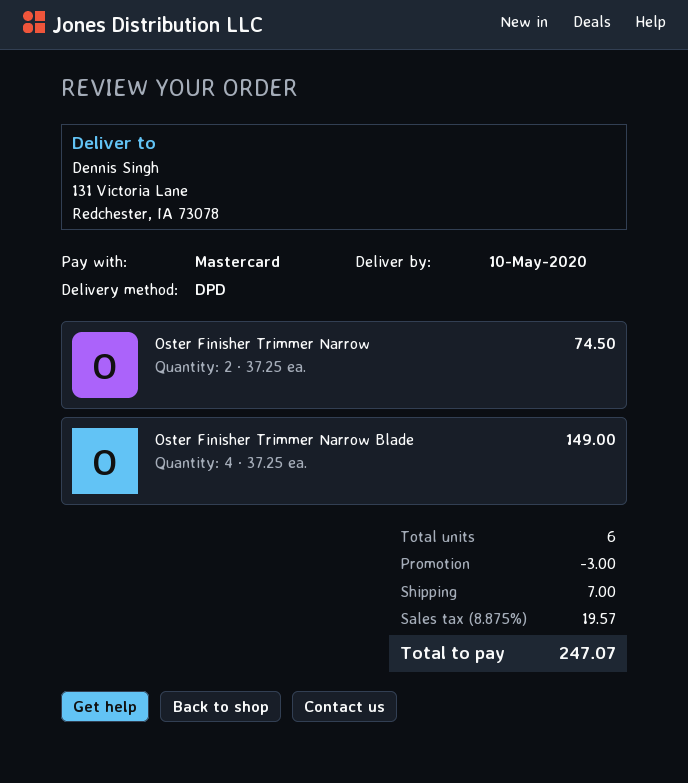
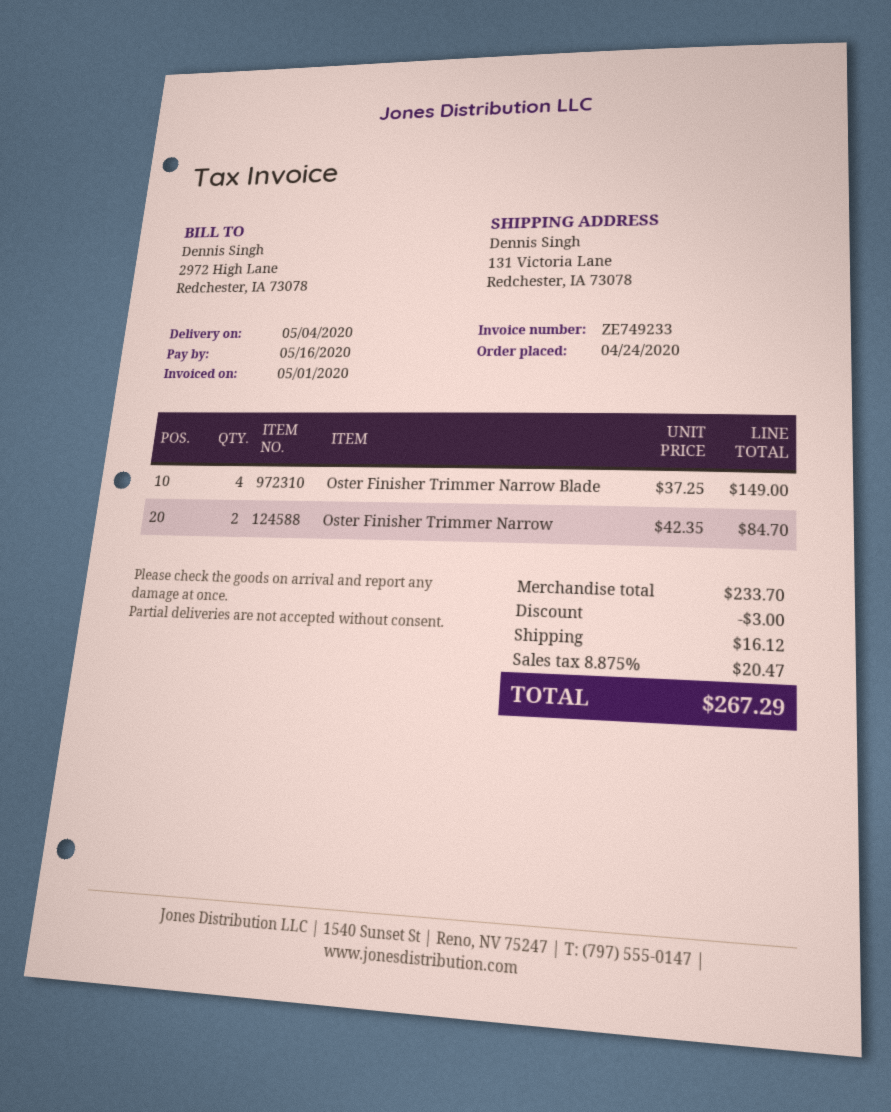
delivery date: 2020-05-10 -> 2020-05-04
Oster Finisher Trimmer Narrow: 2 x 37.25 = 74.50 -> 2 x 42.35 = 84.70
shipping: 7.00 -> 16.12
tax: 8.875% = 19.57 -> 8.875% = 20.47
total: 247.07 -> 267.29

